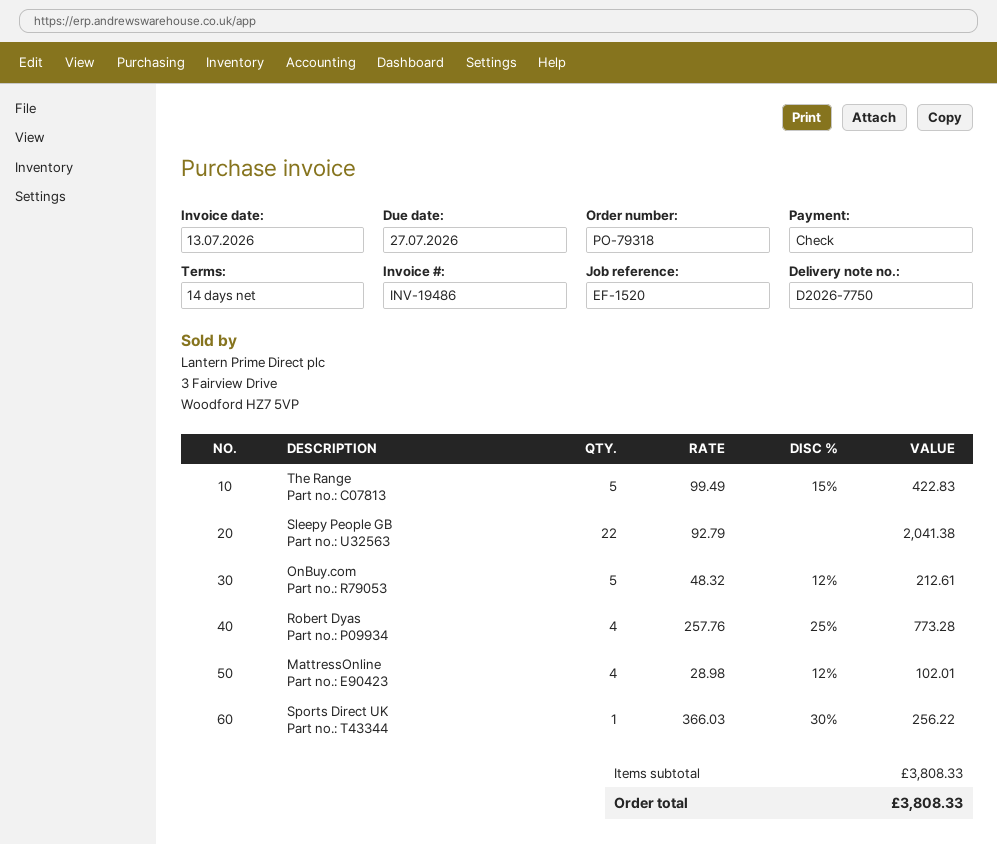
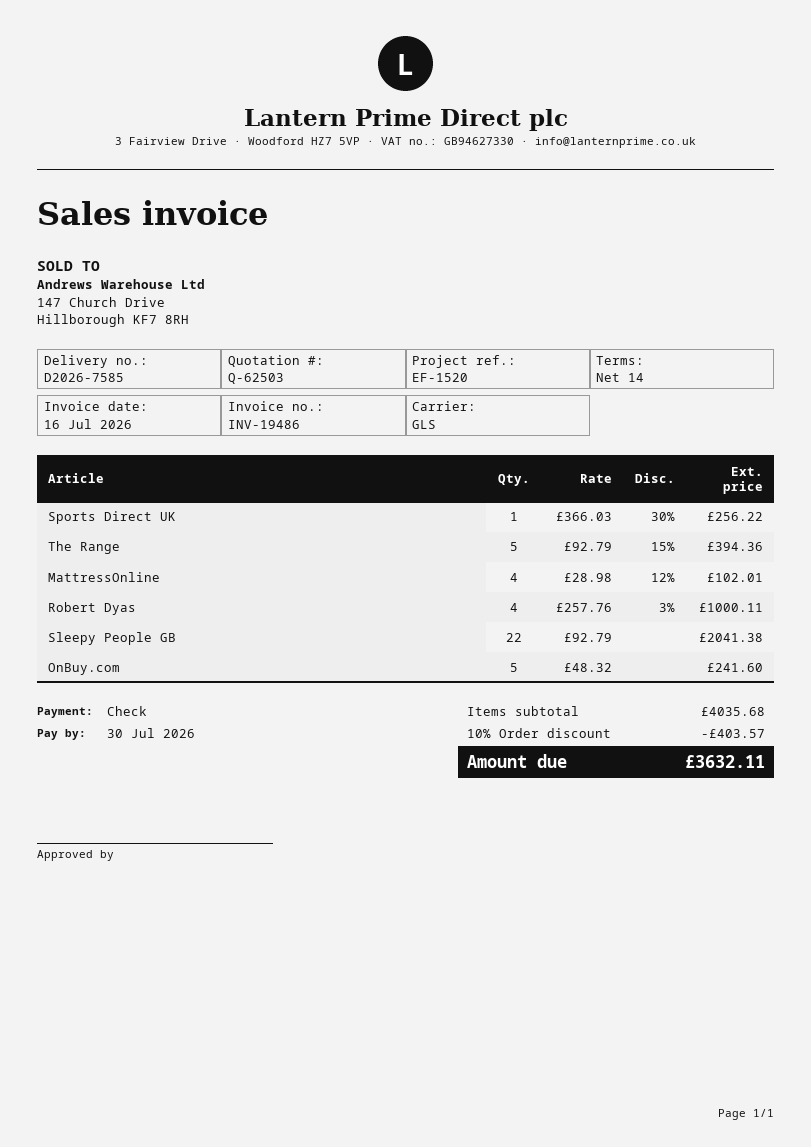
delivery note number: D2026-7750 -> D2026-7585
invoice date: 2026-07-13 -> 2026-07-16
due date: 2026-07-27 -> 2026-07-30
The Range: 5 x 99.49 - 15% = 422.83 -> 5 x 92.79 - 15% = 394.36
OnBuy.com: 5 x 48.32 - 12% = 212.61 -> 5 x 48.32 = 241.60
Robert Dyas: 4 x 257.76 - 25% = 773.28 -> 4 x 257.76 - 3% = 1000.11
subtotal: 3808.33 -> 4035.68
discount: none -> 10% = 403.57
total: 3808.33 -> 3632.11

